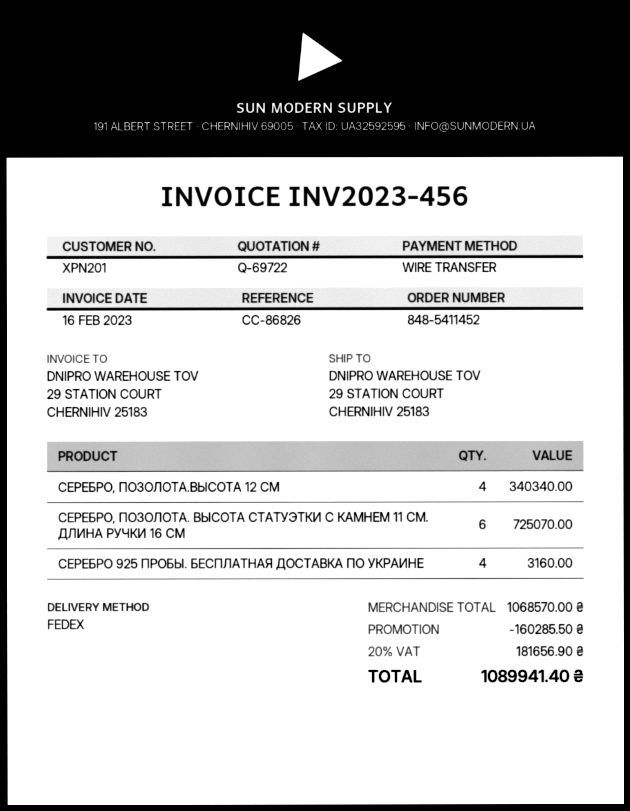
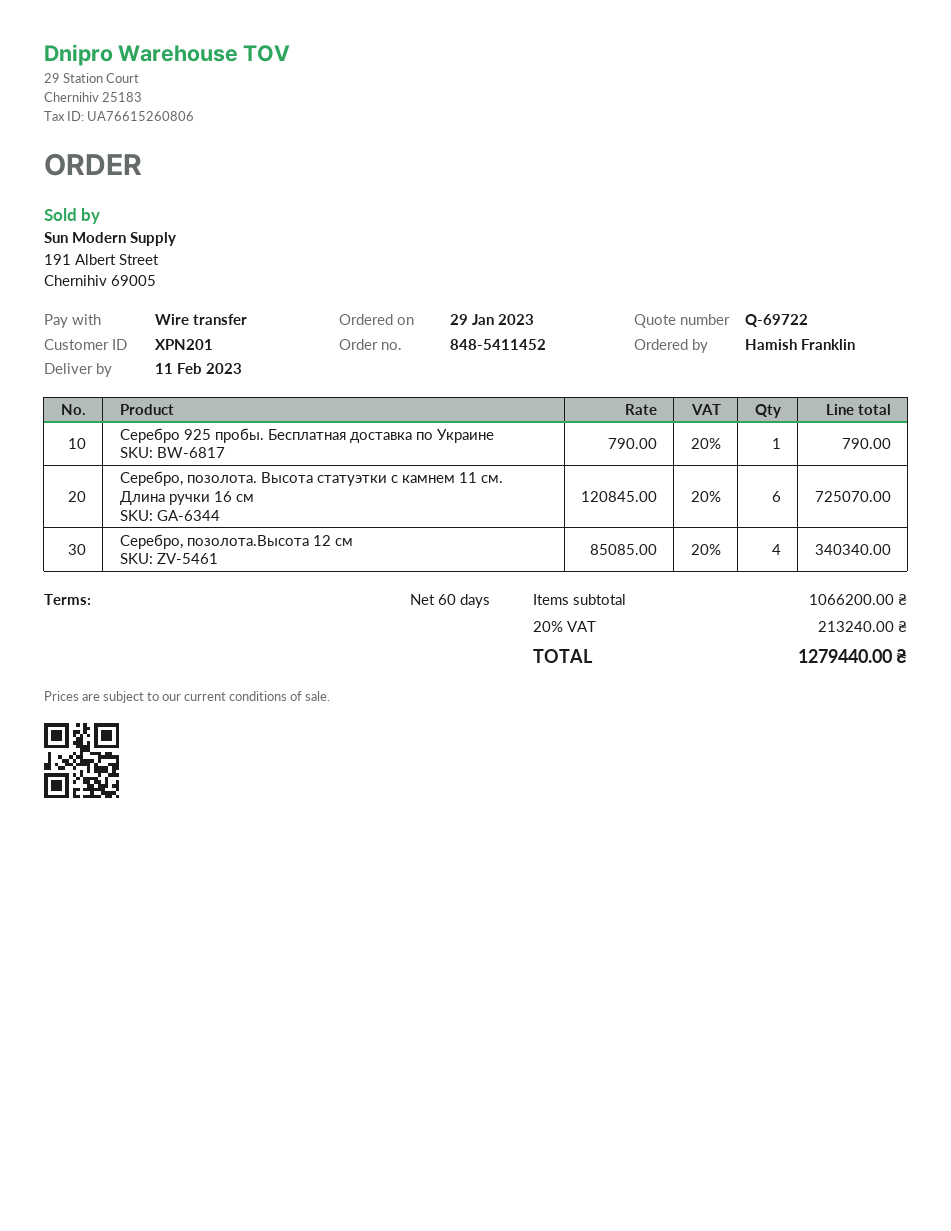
СЕРЕБРО 925 ПРОБЫ. БЕСПЛАТНАЯ ДОСТАВКА ПО УКРАИНЕ: 4 for 3160.00 -> 1 for 790.00
subtotal: 1068570.00 -> 1066200.00
discount: 160285.50 -> none
tax: 20% = 181656.90 -> 20% = 213240.00
total: 1089941.40 -> 1279440.00

